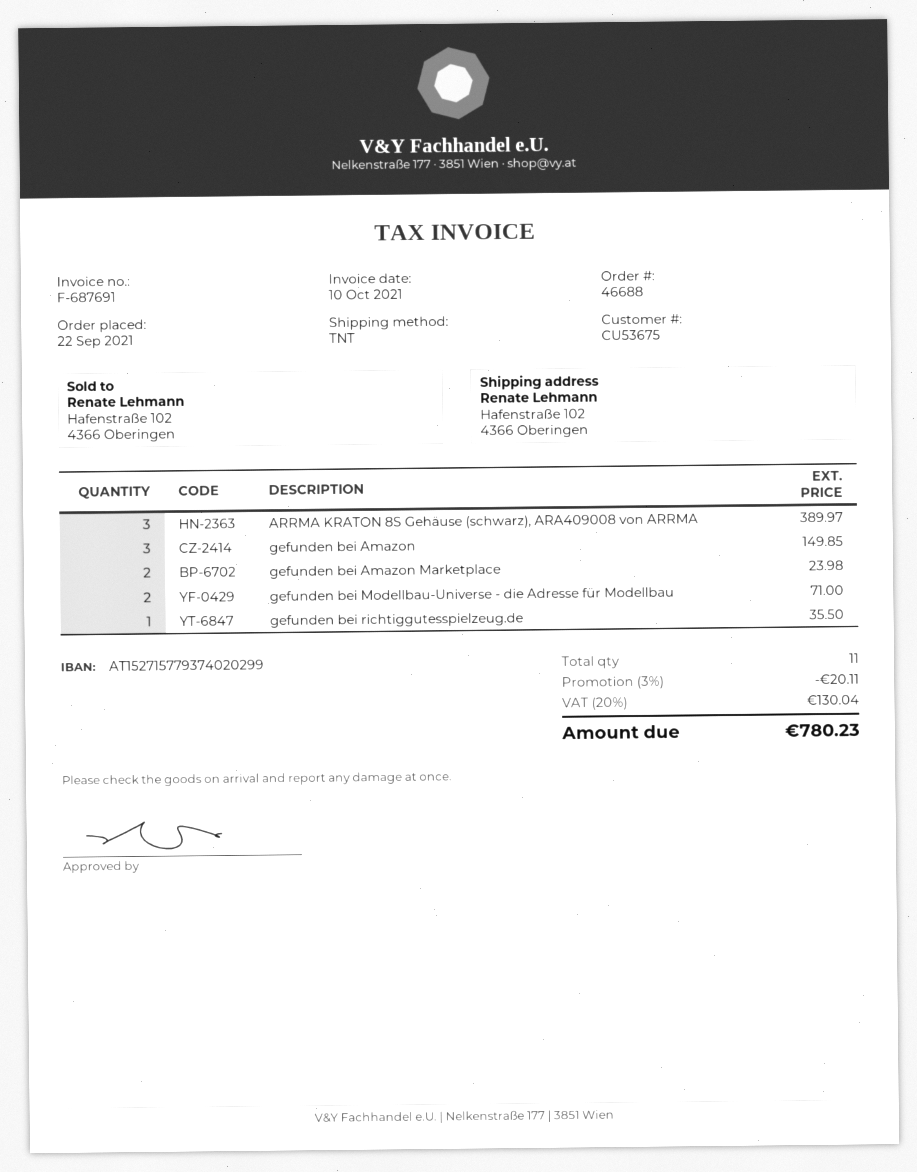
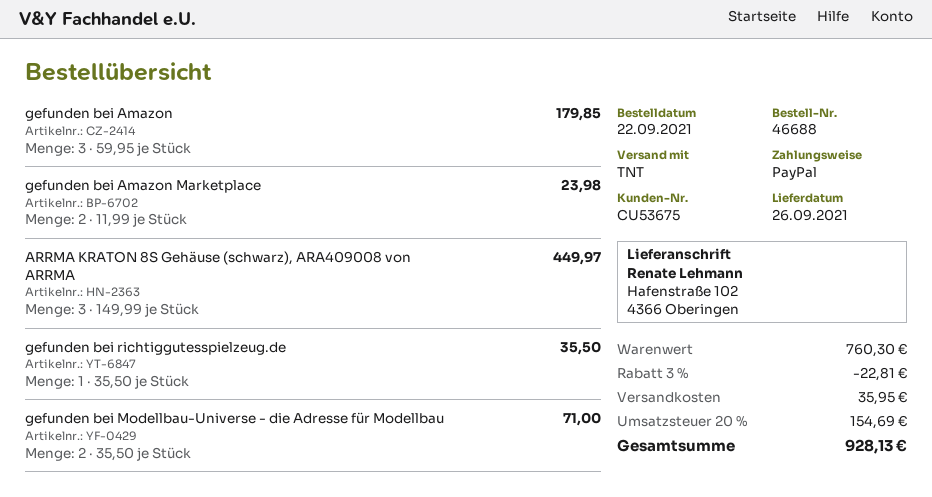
ARRMA KRATON 8S Gehäuse (schwarz), ARA409008 von ARRMA: 3 for 389.97 -> 3 for 449.97
gefunden bei Amazon: 3 for 149.85 -> 3 for 179.85
discount: 3% = 20.11 -> 3% = 22.81
shipping: none -> 35.95
tax: 20% = 130.04 -> 20% = 154.69
total: 780.23 -> 928.13

